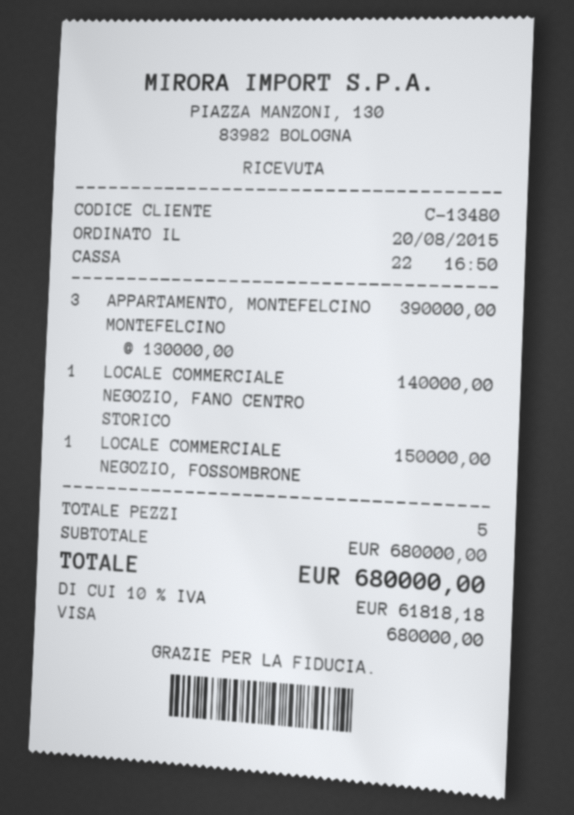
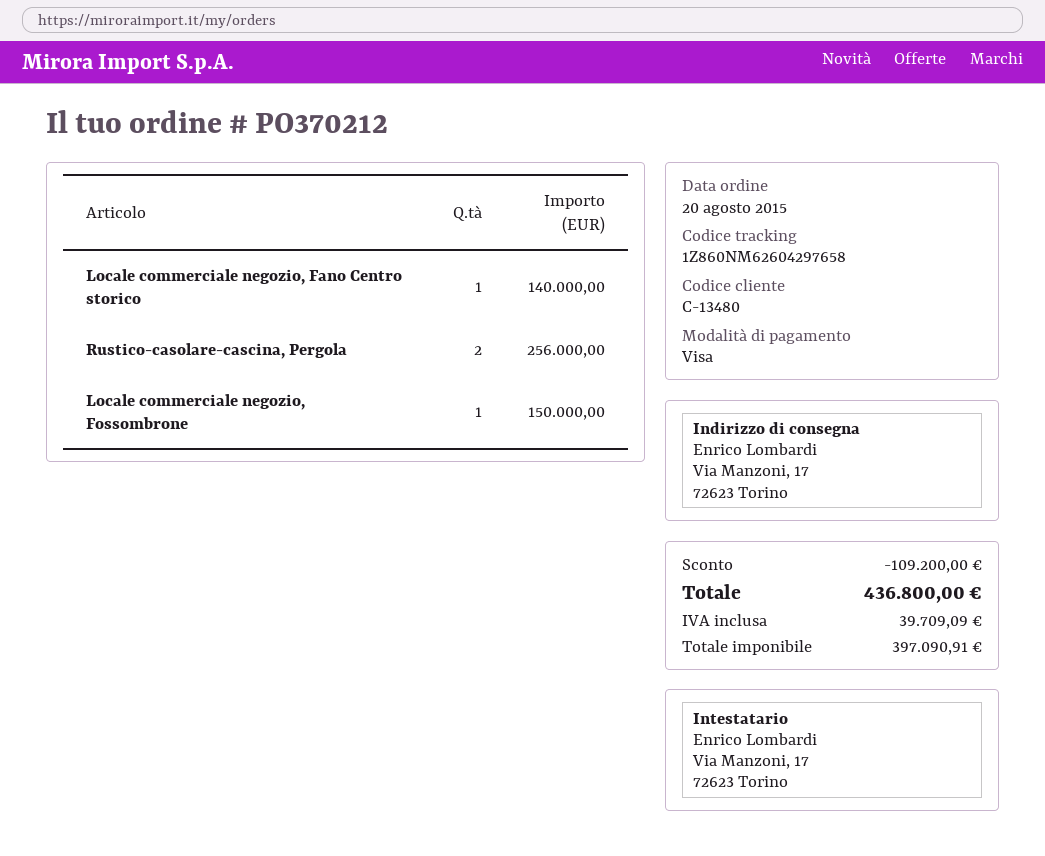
APPARTAMENTO, MONTEFELCINO MONTEFELCINO: 3 for 390000.00 -> none
Rustico-casolare-cascina, Pergola: none -> 2 for 256000.00
discount: none -> 109200.00
tax: 61818.18 -> 39709.09
total: 680000.00 -> 436800.00

